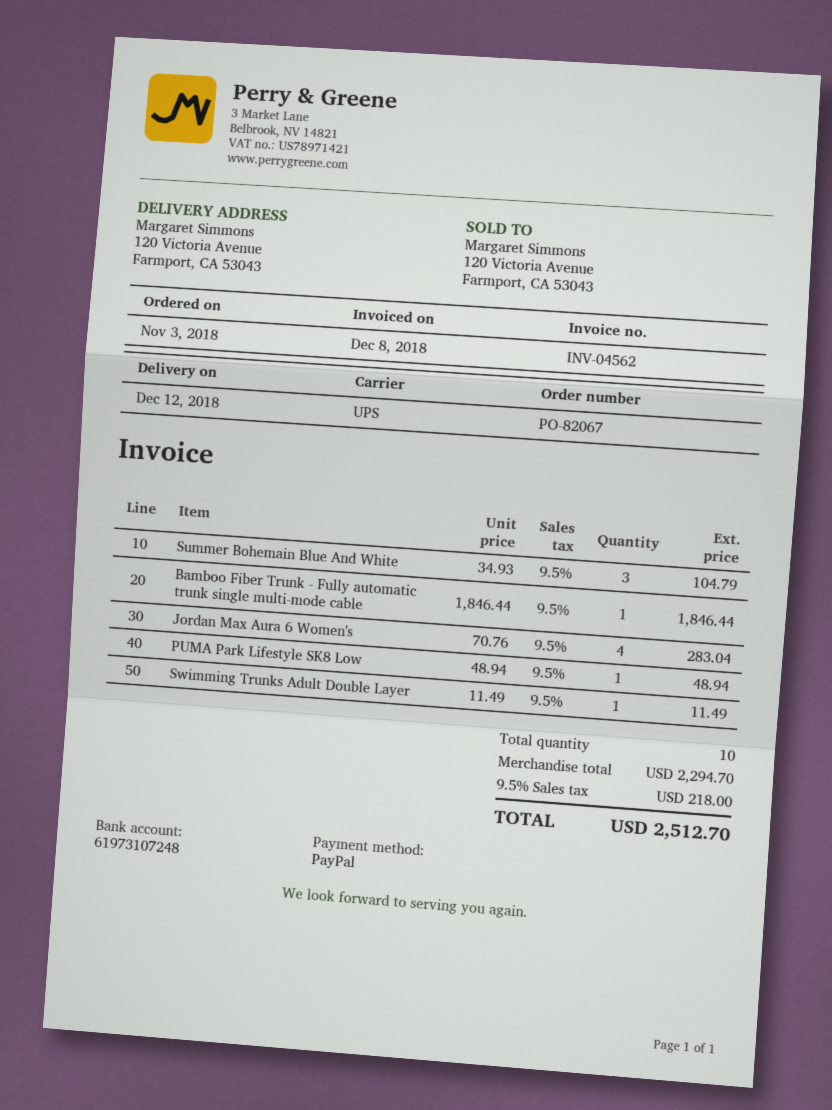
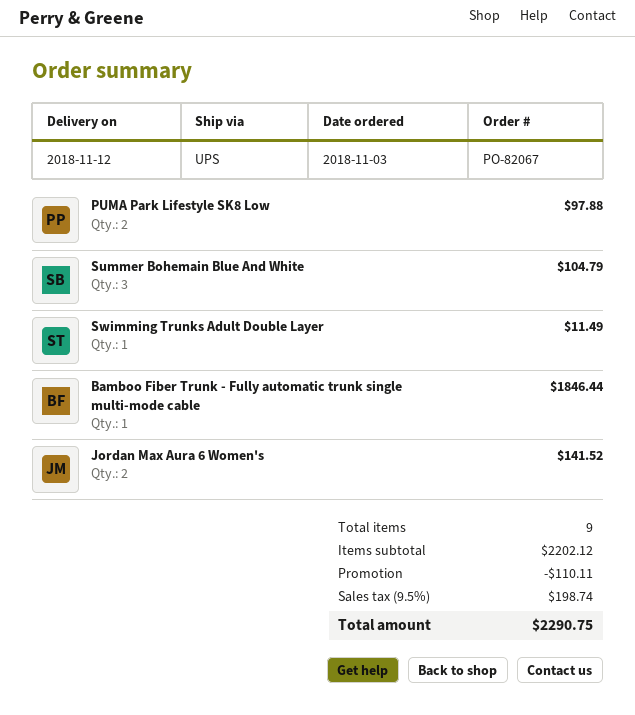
delivery date: 2018-12-12 -> 2018-11-12
Jordan Max Aura 6 Women's: 4 for 283.04 -> 2 for 141.52
PUMA Park Lifestyle SK8 Low: 1 for 48.94 -> 2 for 97.88
total quantity: 10 -> 9
subtotal: 2294.70 -> 2202.12
discount: none -> 110.11
tax: 9.5% = 218.00 -> 9.5% = 198.74
total: 2512.70 -> 2290.75

